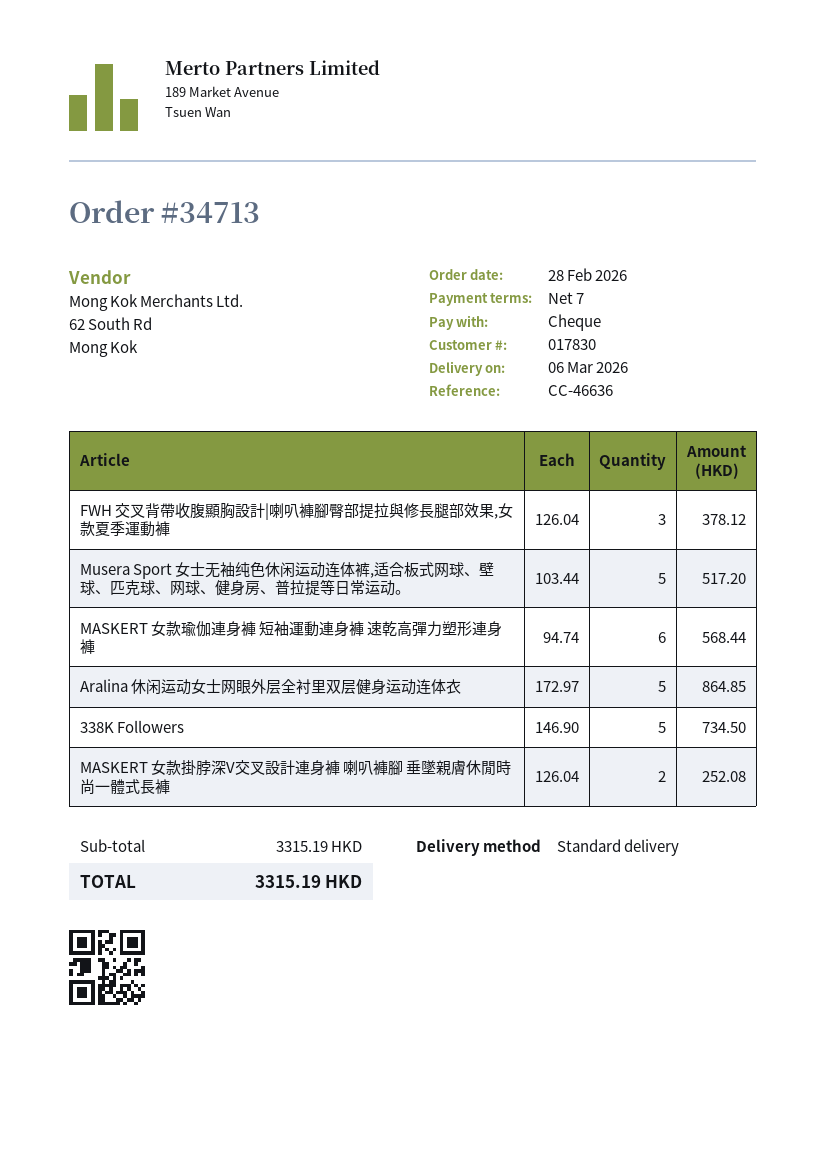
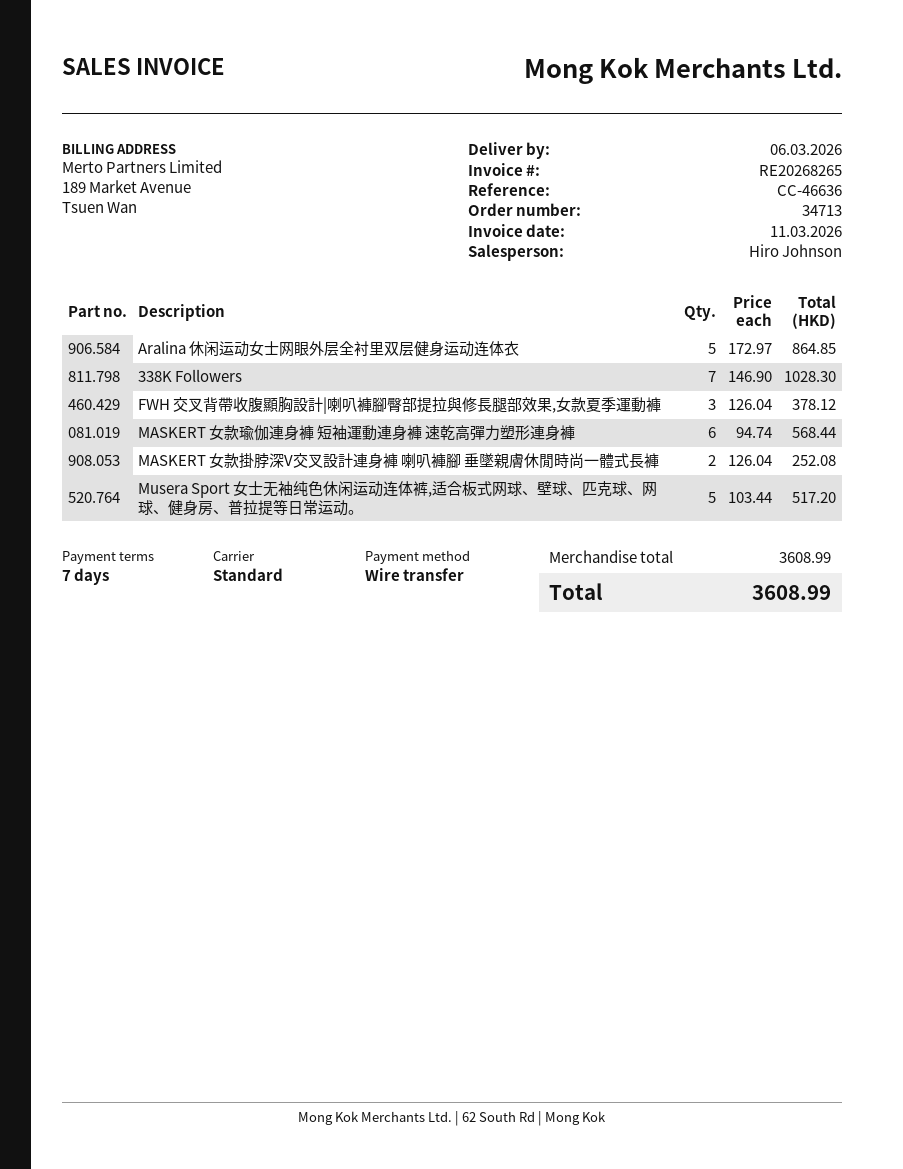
payment method: cheque -> bank transfer
338K Followers: 5 x 146.90 = 734.50 -> 7 x 146.90 = 1028.30
subtotal: 3315.19 -> 3608.99
total: 3315.19 -> 3608.99

